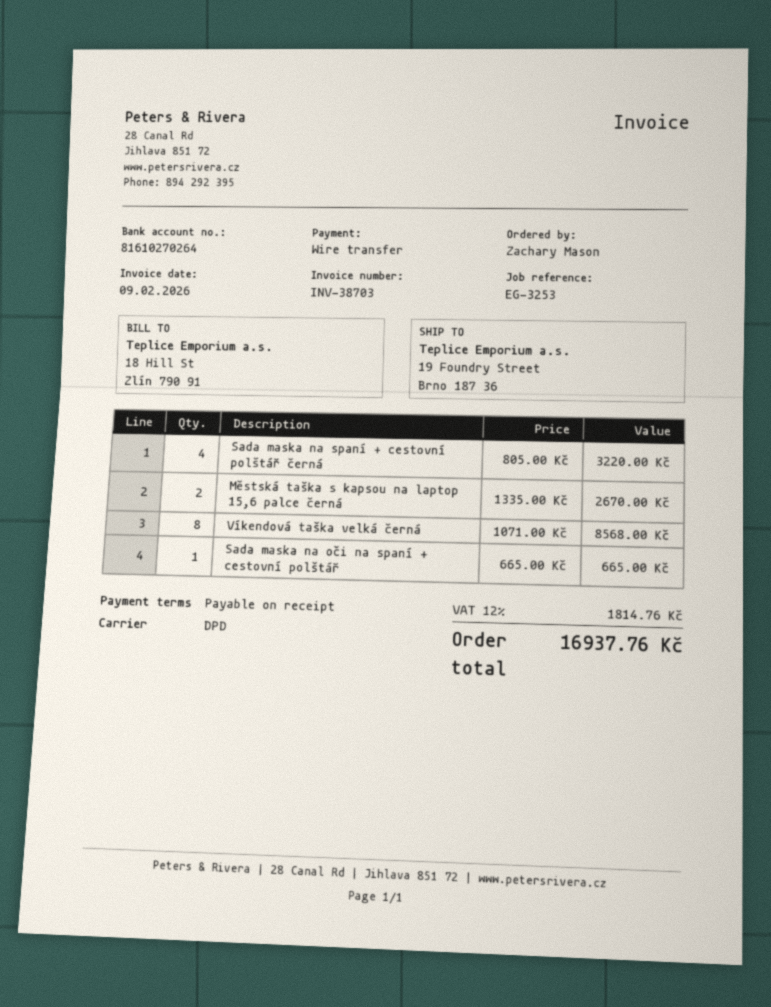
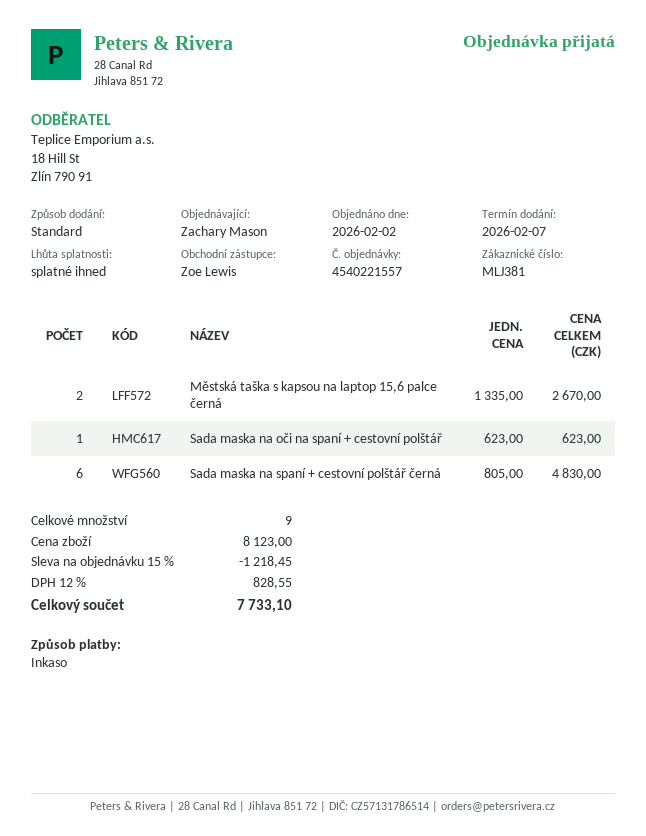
payment method: bank transfer -> direct debit
shipping method: DPD -> standard
Sada maska na spaní + cestovní polštář černá: 4 x 805.00 = 3220.00 -> 6 x 805.00 = 4830.00
Víkendová taška velká černá: 8 x 1071.00 = 8568.00 -> none
Sada maska na oči na spaní + cestovní polštář: 1 x 665.00 = 665.00 -> 1 x 623.00 = 623.00
discount: none -> 15% = 1218.45
tax: 12% = 1814.76 -> 12% = 828.55
total: 16937.76 -> 7733.10

